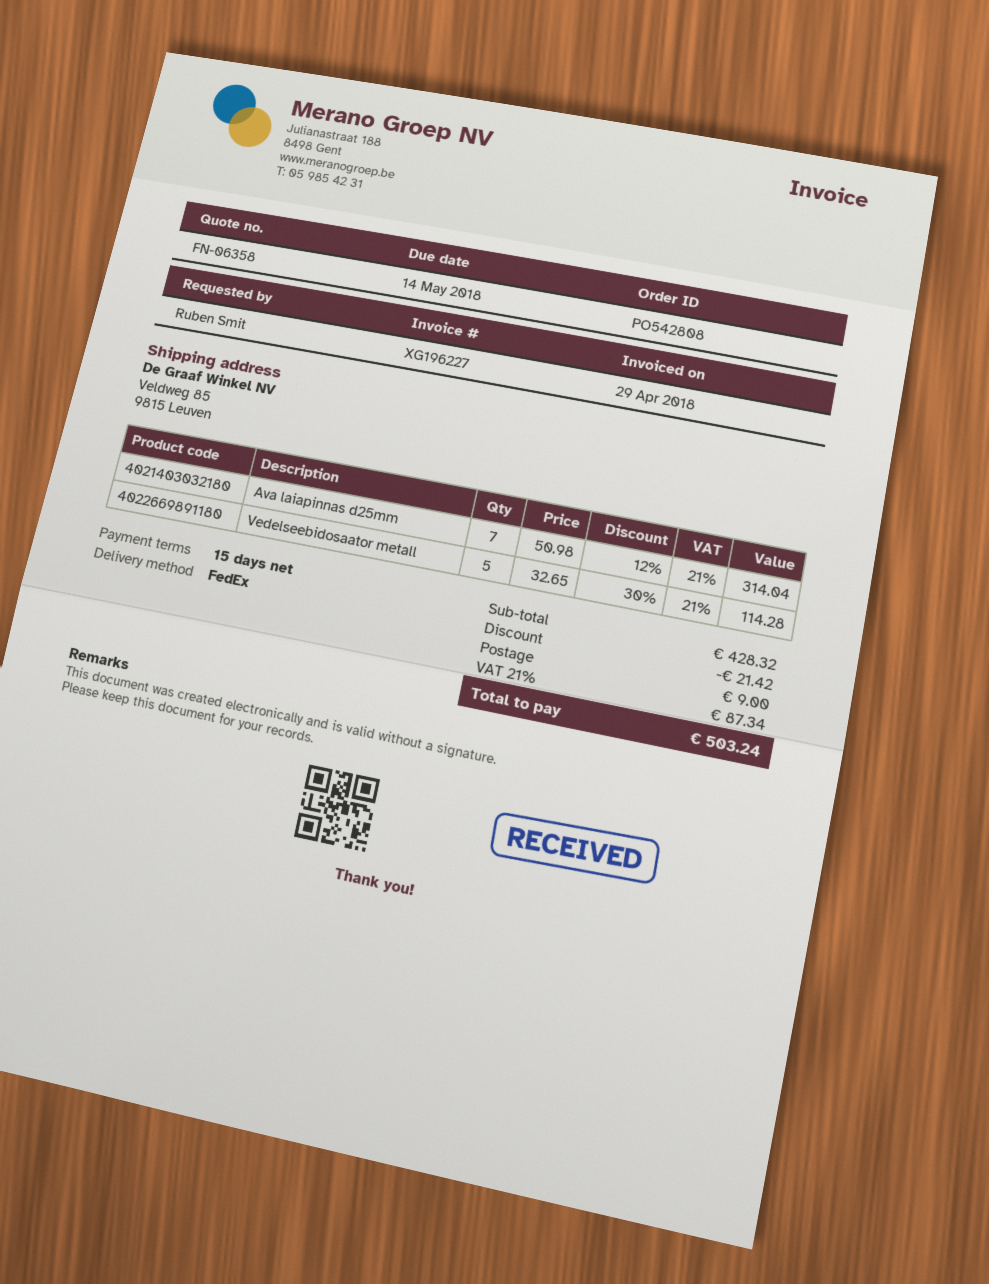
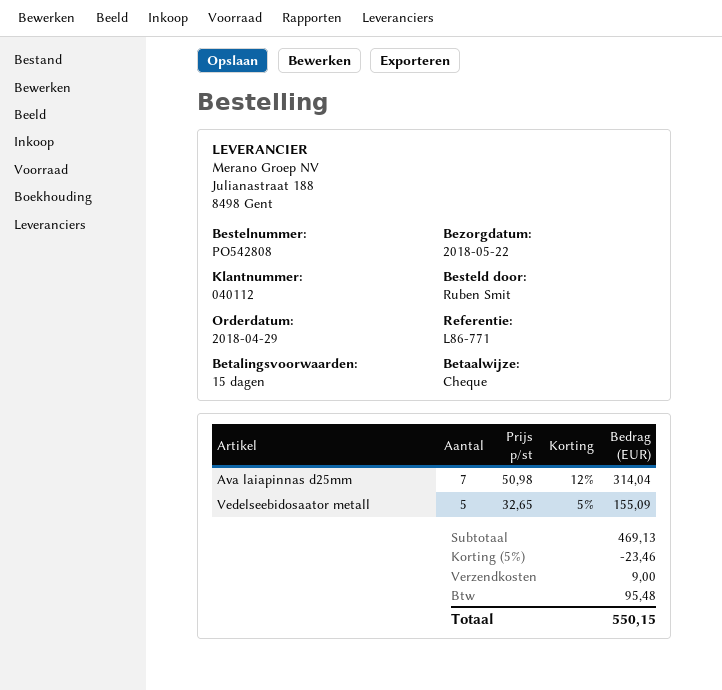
Vedelseebidosaator metall: 5 x 32.65 - 30% = 114.28 -> 5 x 32.65 - 5% = 155.09
subtotal: 428.32 -> 469.13
discount: 21.42 -> 23.46
tax: 87.34 -> 95.48
total: 503.24 -> 550.15

